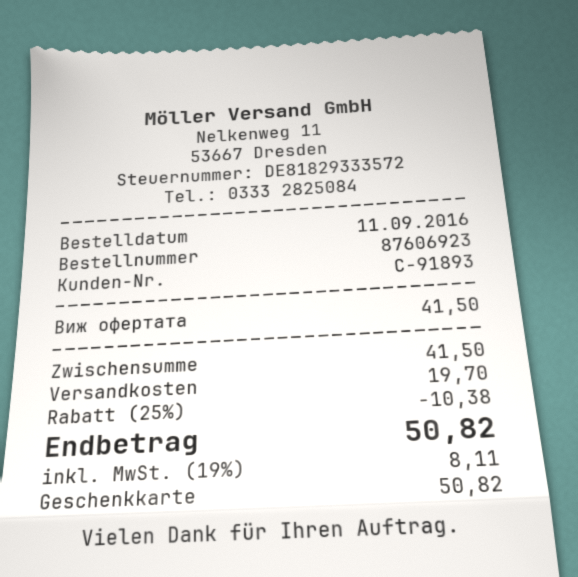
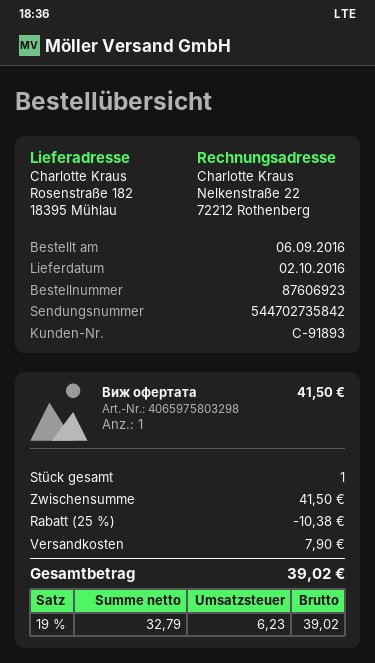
order date: 2016-09-11 -> 2016-09-06
shipping: 19.70 -> 7.90
tax: 19% = 8.11 -> 19% = 6.23
total: 50.82 -> 39.02

